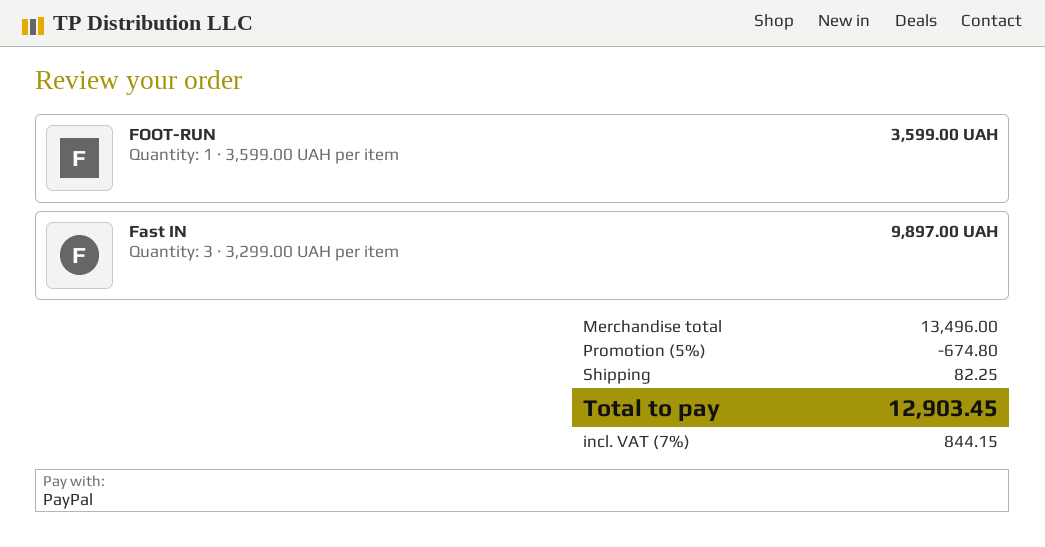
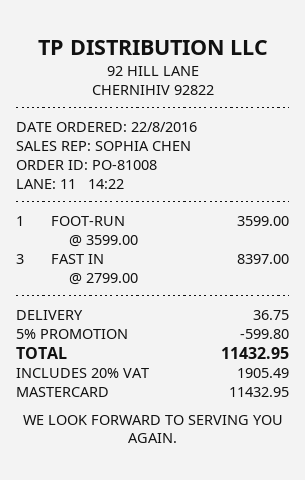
payment method: PayPal -> Mastercard
Fast IN: 3 x 3299.00 = 9897.00 -> 3 x 2799.00 = 8397.00
discount: 5% = 674.80 -> 5% = 599.80
shipping: 82.25 -> 36.75
tax: 7% = 844.15 -> 20% = 1905.49
total: 12903.45 -> 11432.95

